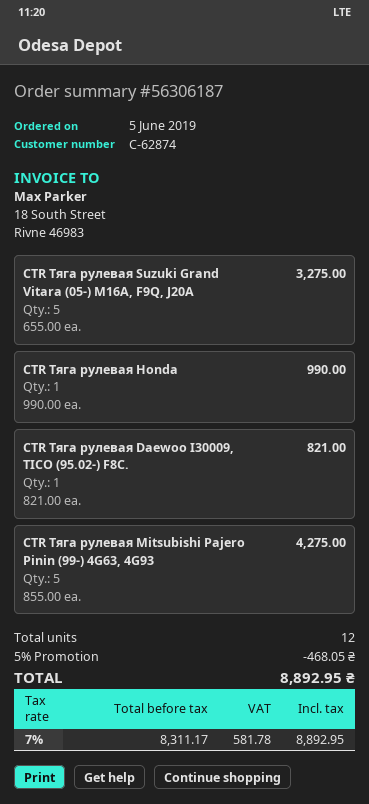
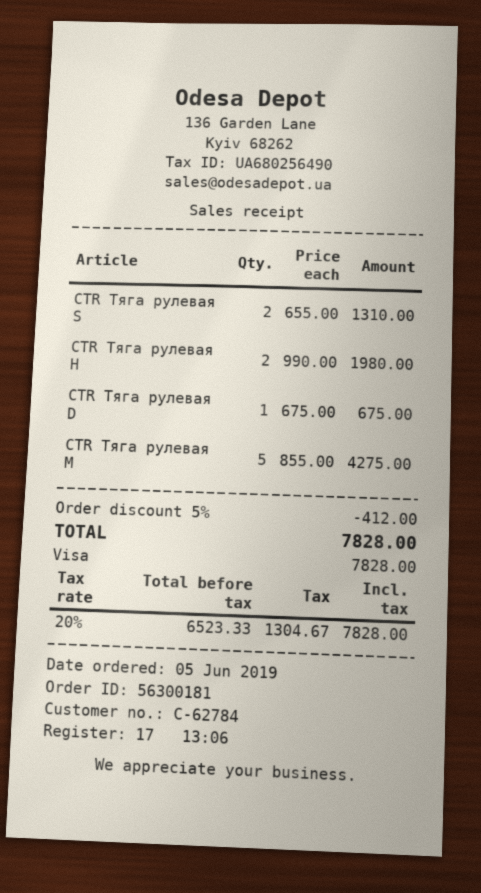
order number: 56306187 -> 56300181
customer number: C-62874 -> C-62784
CTR Тяга рулевая Suzuki Grand Vitara (05-) M16A, F9Q, J20A: 5 x 655.00 = 3275.00 -> 2 x 655.00 = 1310.00
CTR Тяга рулевая Honda: 1 x 990.00 = 990.00 -> 2 x 990.00 = 1980.00
CTR Тяга рулевая Daewoo I30009, TICO (95.02-) F8C.: 1 x 821.00 = 821.00 -> 1 x 675.00 = 675.00
discount: 5% = 468.05 -> 5% = 412.00
net: 8311.17 -> 6523.33
tax: 7% = 581.78 -> 20% = 1304.67
total: 8892.95 -> 7828.00

